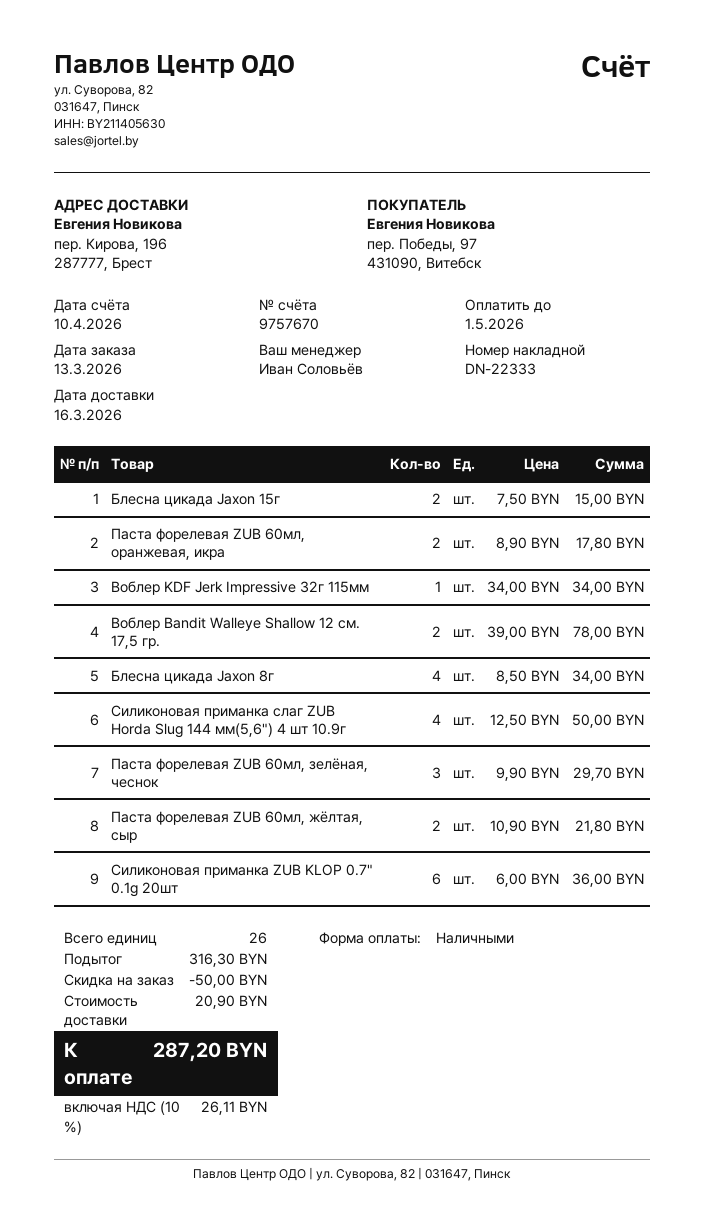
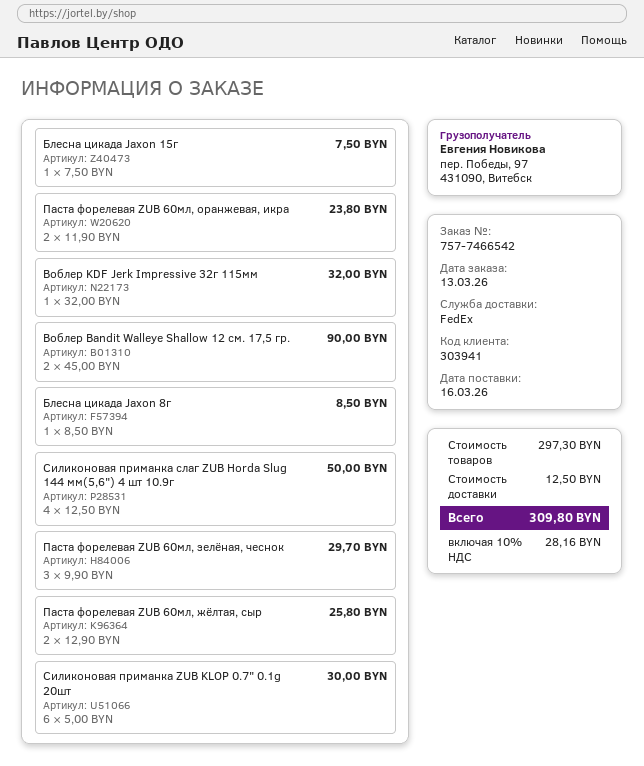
ship to: пер. Кирова, 196, 287777, Брест -> пер. Победы, 97, 431090, Витебск
Блесна цикада Jaxon 15г: 2 x 7.50 = 15.00 -> 1 x 7.50 = 7.50
Паста форелевая ZUB 60мл, оранжевая, икра: 2 x 8.90 = 17.80 -> 2 x 11.90 = 23.80
Воблер KDF Jerk Impressive 32г 115мм: 1 x 34.00 = 34.00 -> 1 x 32.00 = 32.00
Воблер Bandit Walleye Shallow 12 см. 17,5 гр.: 2 x 39.00 = 78.00 -> 2 x 45.00 = 90.00
Блесна цикада Jaxon 8г: 4 x 8.50 = 34.00 -> 1 x 8.50 = 8.50
Паста форелевая ZUB 60мл, жёлтая, сыр: 2 x 10.90 = 21.80 -> 2 x 12.90 = 25.80
Силиконовая приманка ZUB KLOP 0.7" 0.1g 20шт: 6 x 6.00 = 36.00 -> 6 x 5.00 = 30.00
subtotal: 316.30 -> 297.30
discount: 50.00 -> none
shipping: 20.90 -> 12.50
tax: 10% = 26.11 -> 10% = 28.16
total: 287.20 -> 309.80

